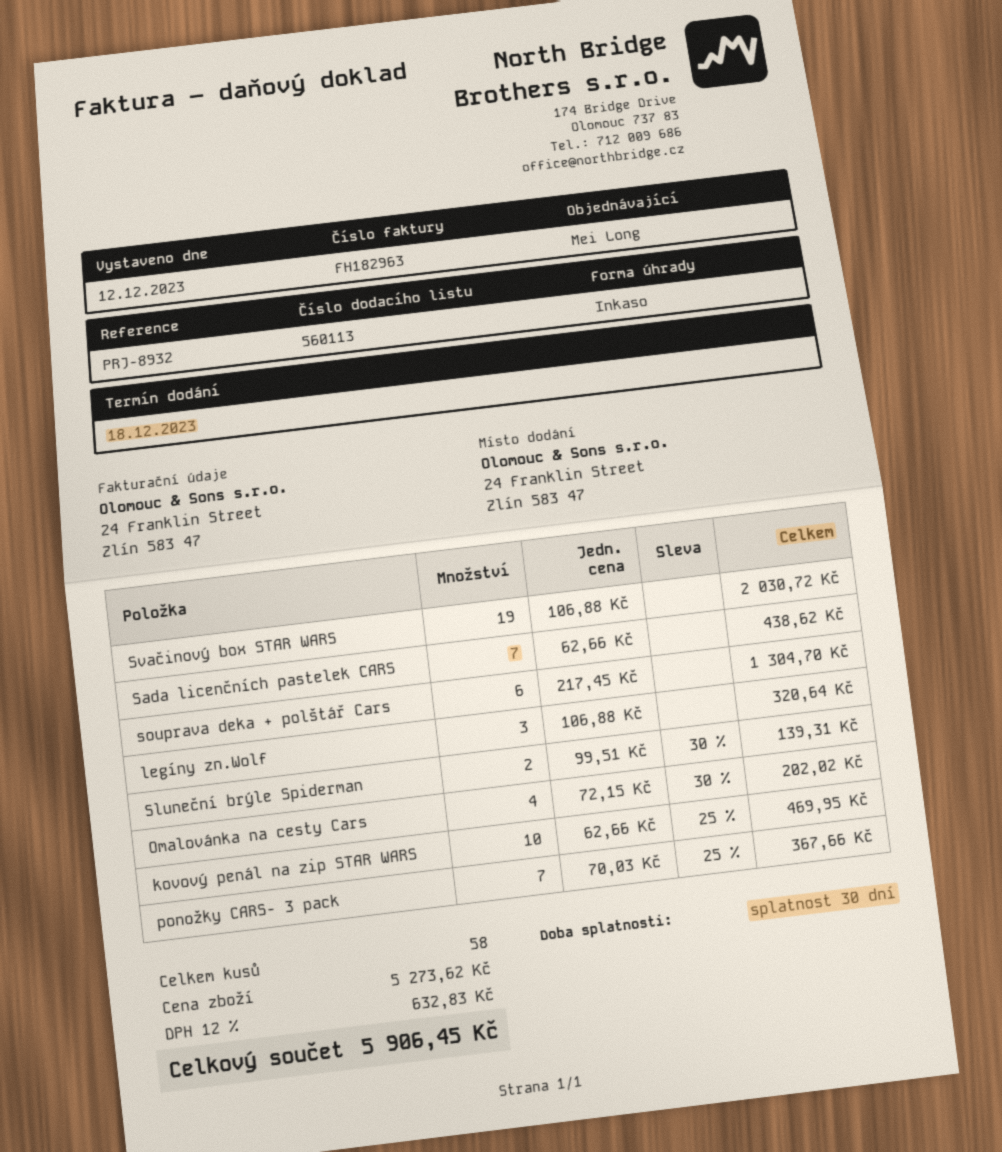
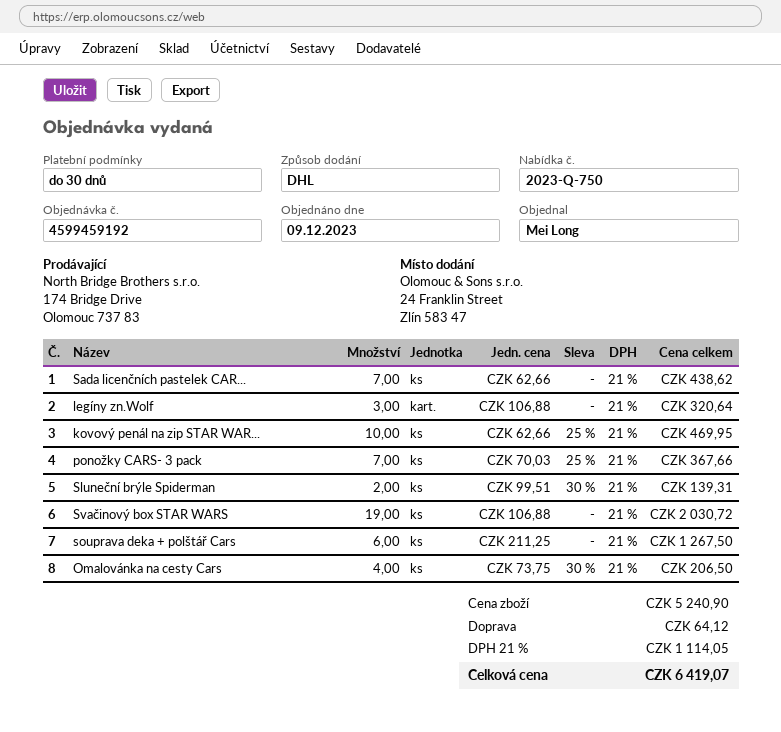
souprava deka + polštář Cars: 6 x 217.45 = 1304.70 -> 6 x 211.25 = 1267.50
Omalovánka na cesty Cars: 4 x 72.15 - 30% = 202.02 -> 4 x 73.75 - 30% = 206.50
subtotal: 5273.62 -> 5240.90
shipping: none -> 64.12
tax: 12% = 632.83 -> 21% = 1114.05
total: 5906.45 -> 6419.07

